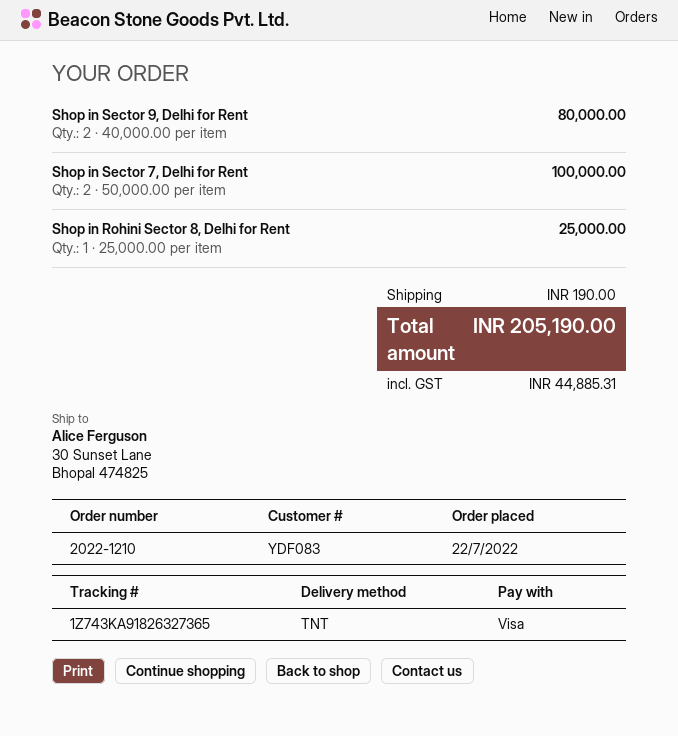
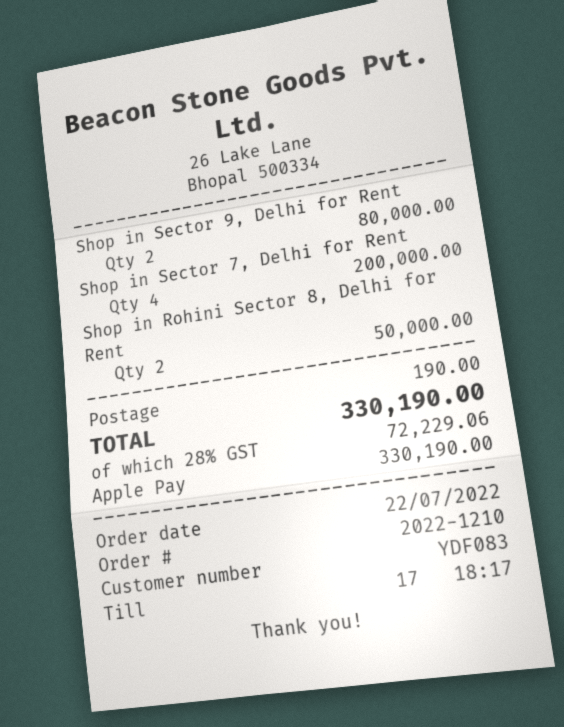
payment method: Visa -> Apple Pay
Shop in Sector 7, Delhi for Rent: 2 for 100000.00 -> 4 for 200000.00
Shop in Rohini Sector 8, Delhi for Rent: 1 for 25000.00 -> 2 for 50000.00
tax: 44885.31 -> 72229.06
total: 205190.00 -> 330190.00

